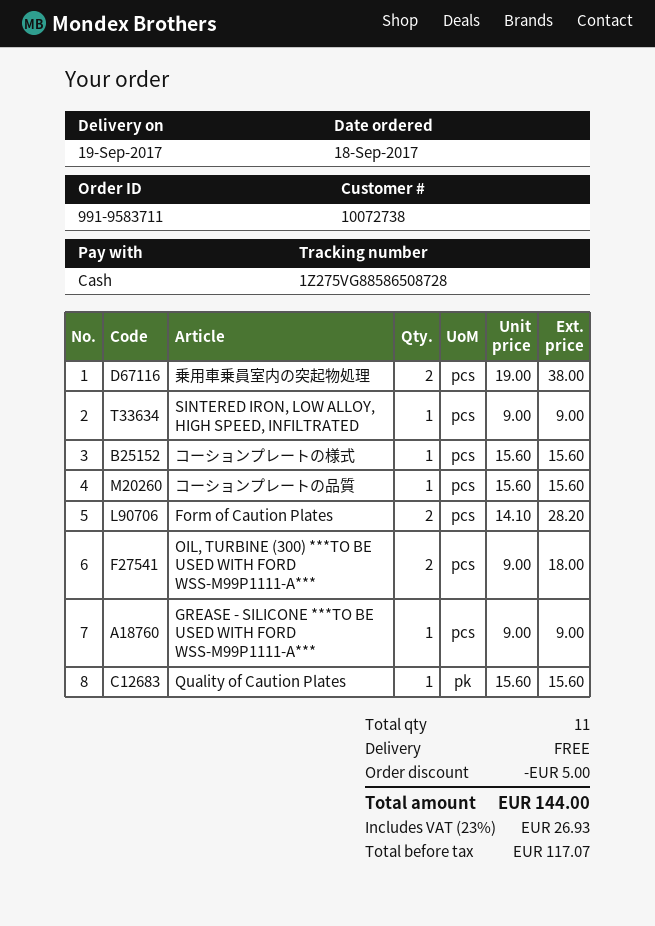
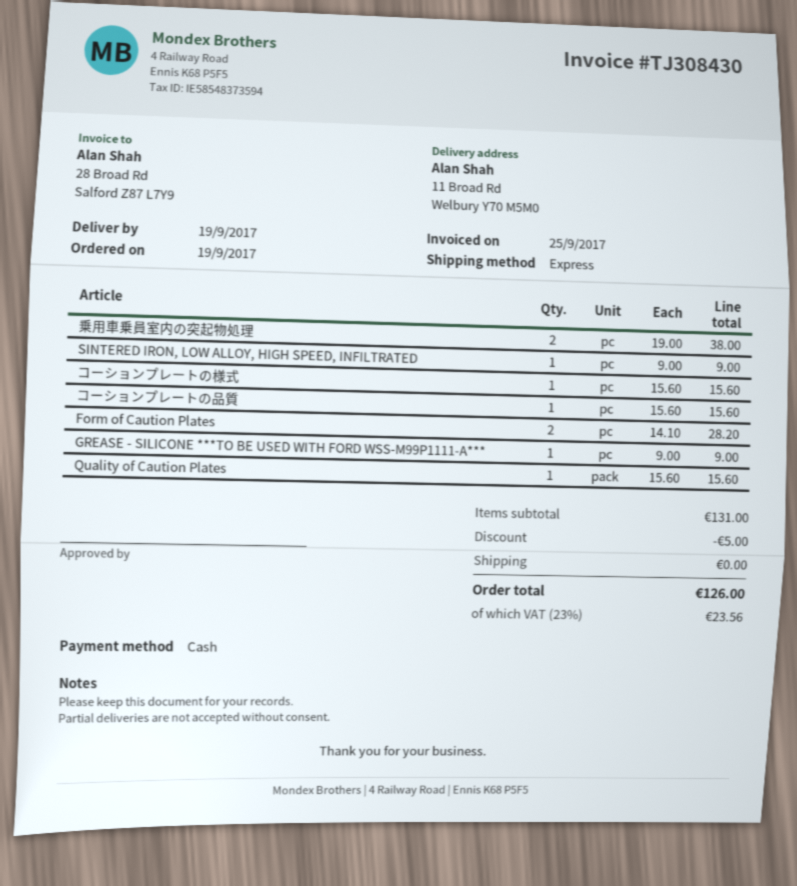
order date: 2017-09-18 -> 2017-09-19
OIL, TURBINE (300) ***TO BE USED WITH FORD WSS-M99P1111-A***: 2 x 9.00 = 18.00 -> none
tax: 23% = 26.93 -> 23% = 23.56
total: 144.00 -> 126.00

